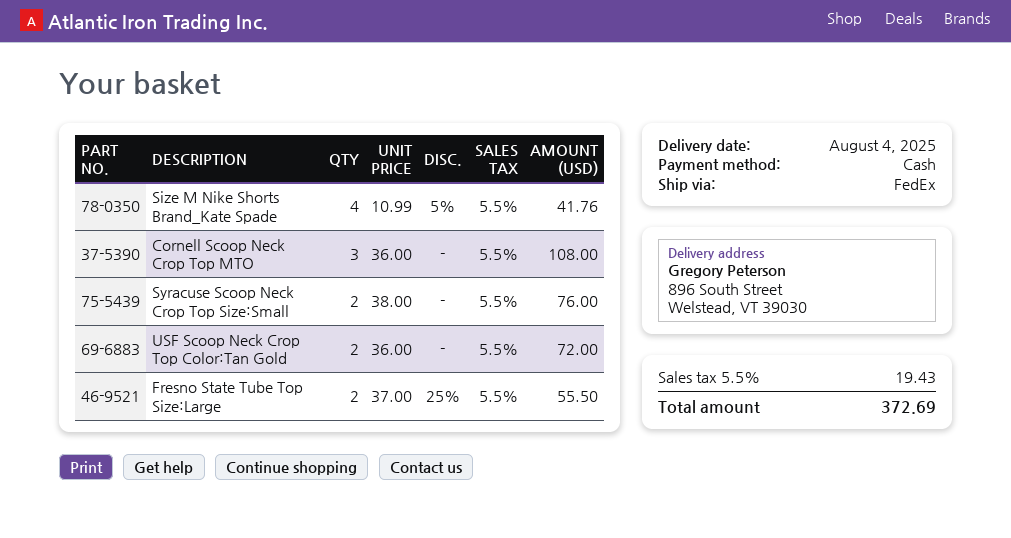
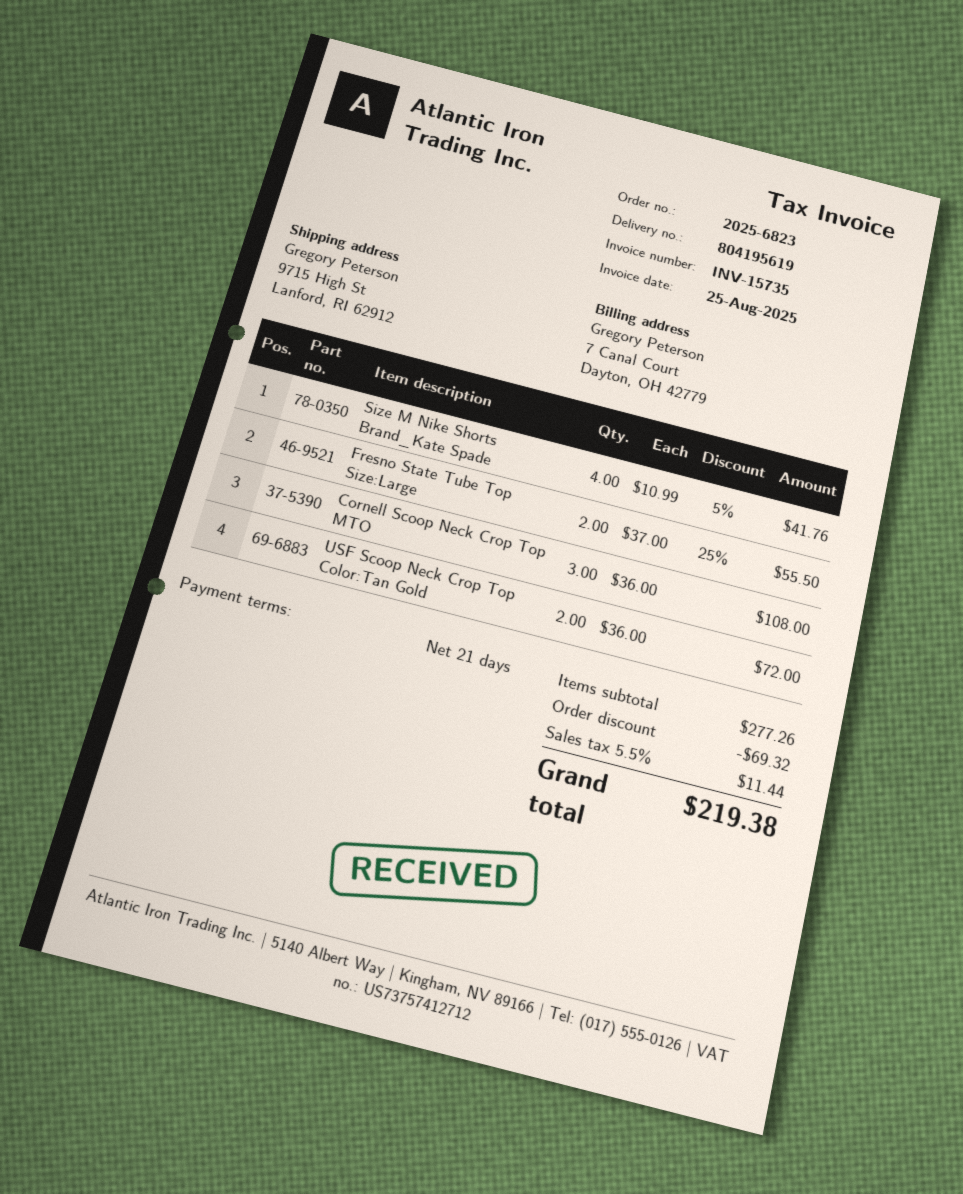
ship to: 896 South Street, Welstead, VT 39030 -> 9715 High St, Lanford, RI 62912
Syracuse Scoop Neck Crop Top Size:Small: 2 x 38.00 = 76.00 -> none
discount: none -> 69.32
tax: 5.5% = 19.43 -> 5.5% = 11.44
total: 372.69 -> 219.38

